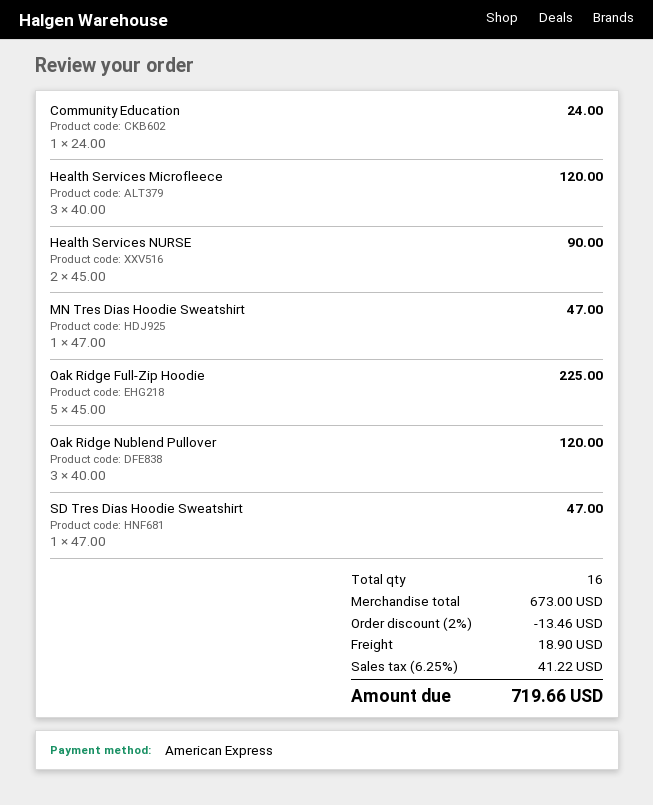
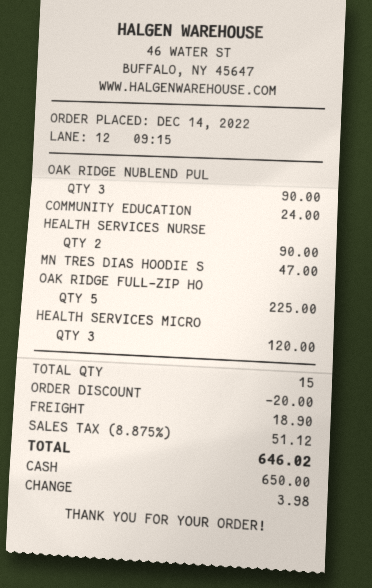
payment method: American Express -> cash
Oak Ridge Nublend Pullover: 3 for 120.00 -> 3 for 90.00
SD Tres Dias Hoodie Sweatshirt: 1 for 47.00 -> none
total quantity: 16 -> 15
discount: 13.46 -> 20.00
tax: 6.25% = 41.22 -> 8.875% = 51.12
total: 719.66 -> 646.02

